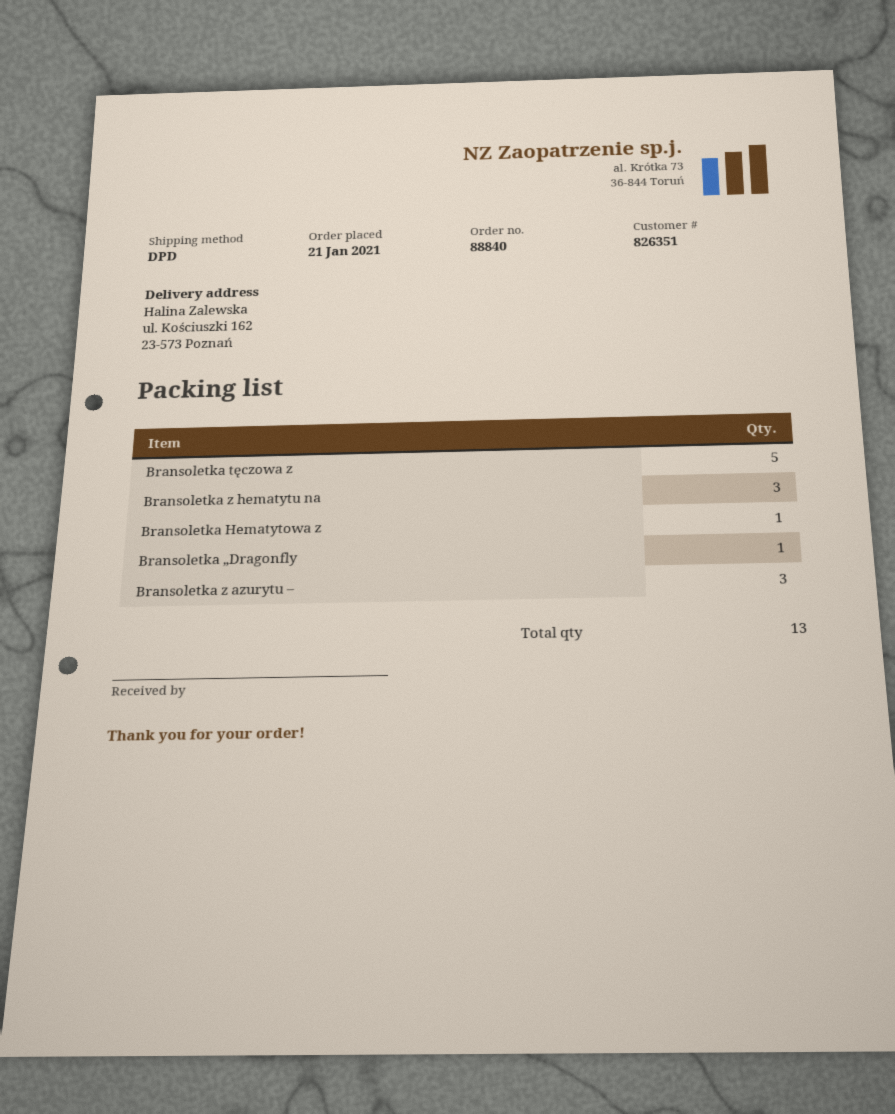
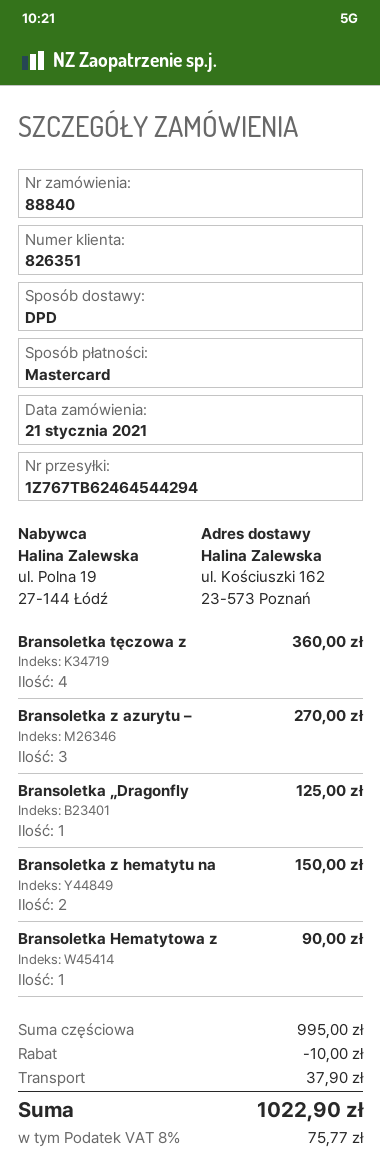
Bransoletka tęczowa z: 5 -> 4
Bransoletka z hematytu na: 3 -> 2

